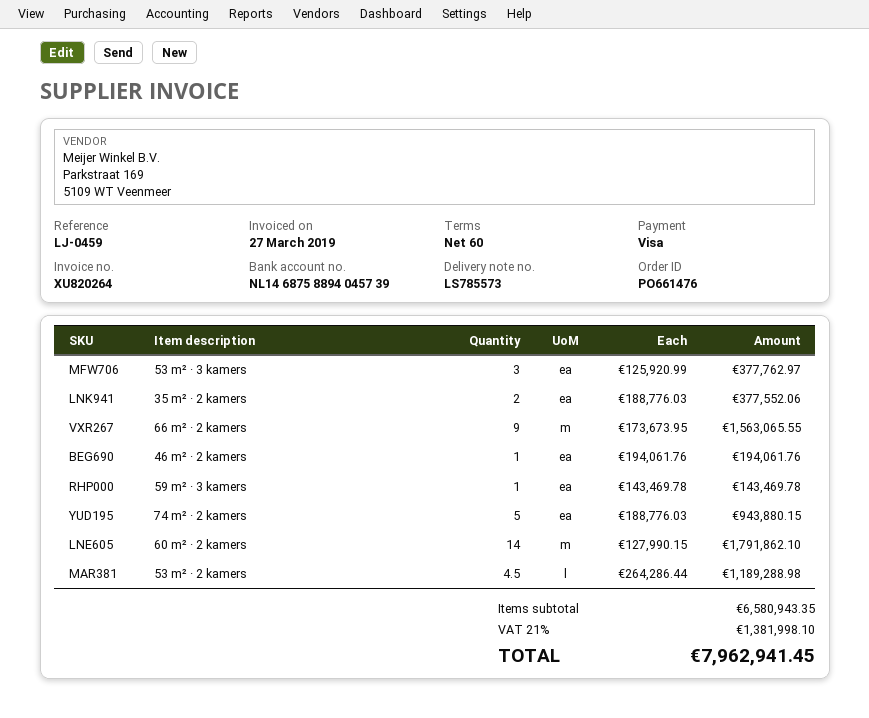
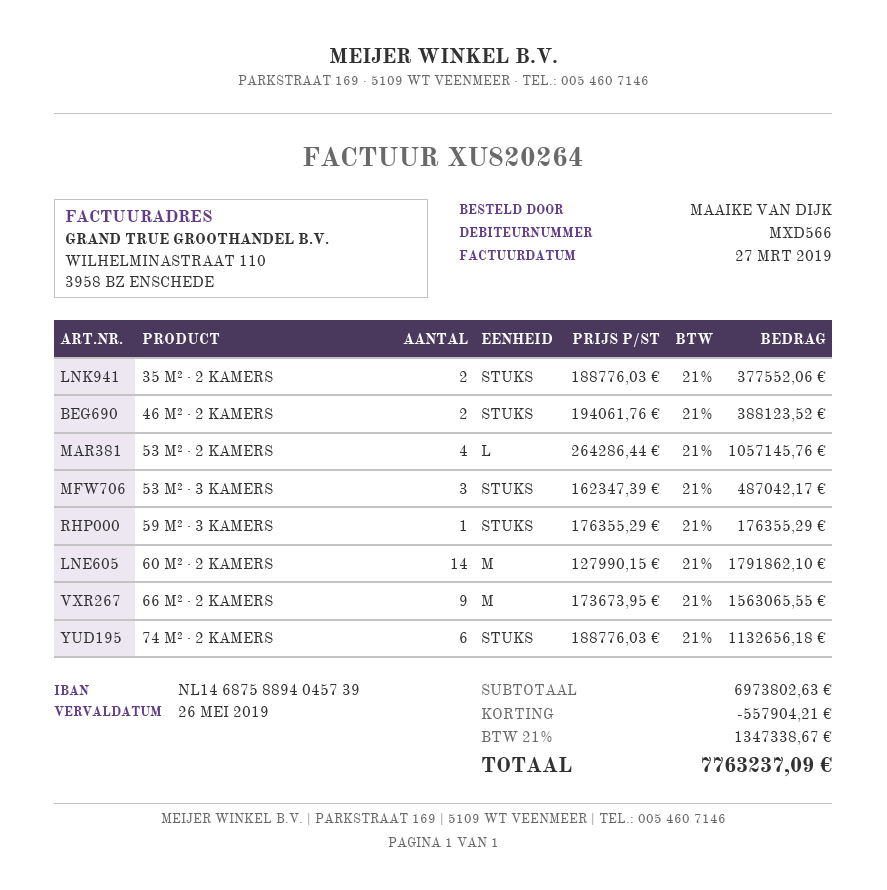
53 m² · 3 kamers: 3 x 125920.99 = 377762.97 -> 3 x 162347.39 = 487042.17
46 m² · 2 kamers: 1 x 194061.76 = 194061.76 -> 2 x 194061.76 = 388123.52
59 m² · 3 kamers: 1 x 143469.78 = 143469.78 -> 1 x 176355.29 = 176355.29
74 m² · 2 kamers: 5 x 188776.03 = 943880.15 -> 6 x 188776.03 = 1132656.18
53 m² · 2 kamers: 4.5 x 264286.44 = 1189288.98 -> 4 x 264286.44 = 1057145.76
subtotal: 6580943.35 -> 6973802.63
discount: none -> 557904.21
tax: 21% = 1381998.10 -> 21% = 1347338.67
total: 7962941.45 -> 7763237.09

